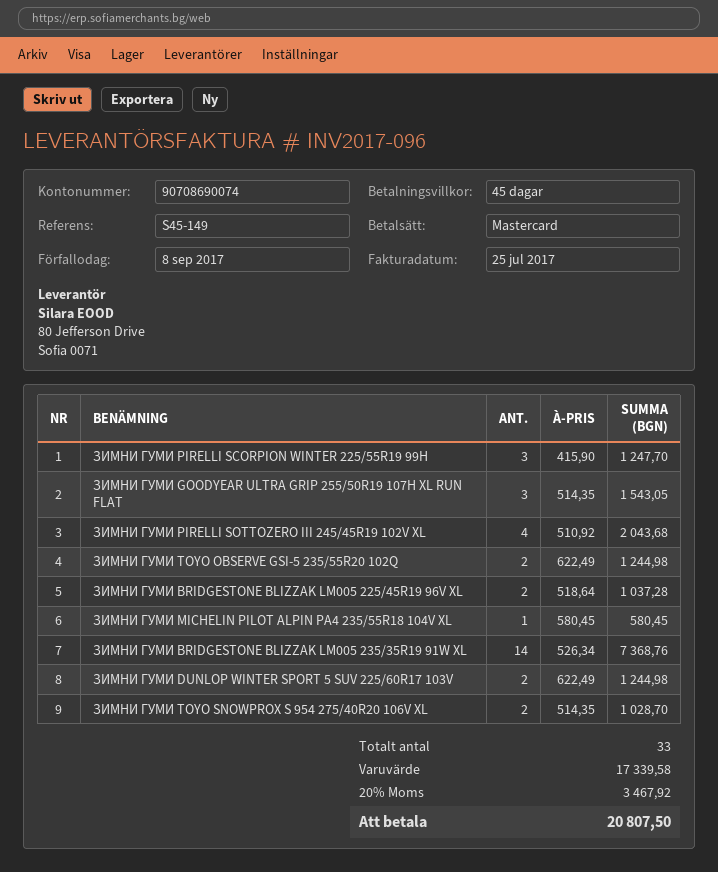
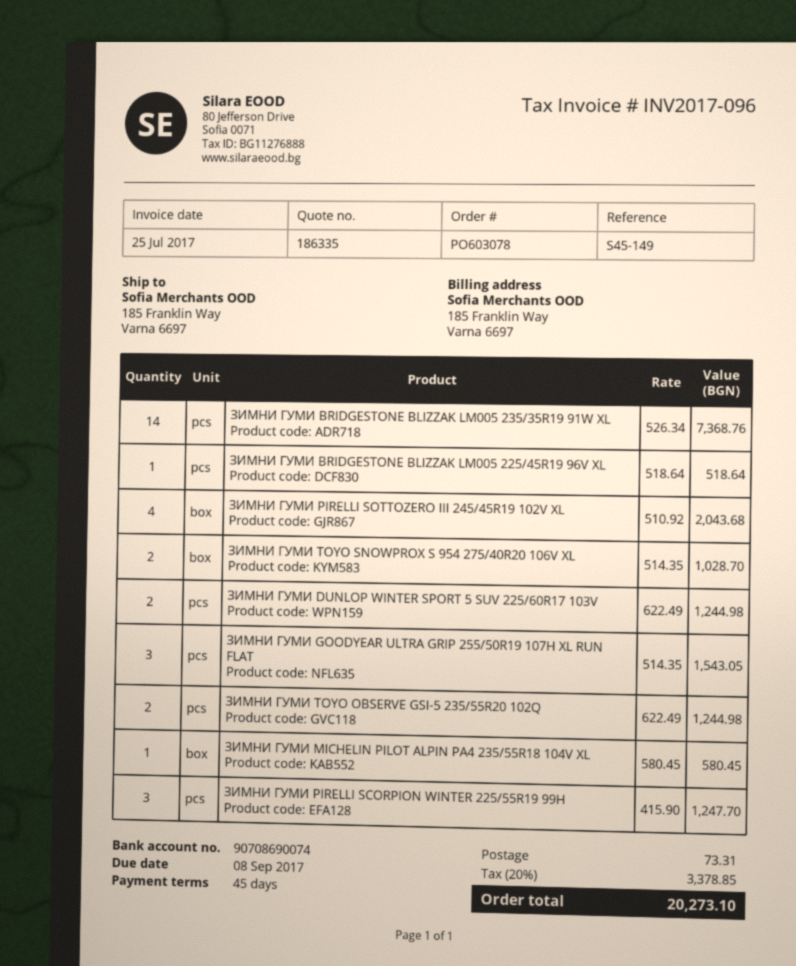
ЗИМНИ ГУМИ BRIDGESTONE BLIZZAK LM005 225/45R19 96V XL: 2 x 518.64 = 1037.28 -> 1 x 518.64 = 518.64
shipping: none -> 73.31
tax: 20% = 3467.92 -> 20% = 3378.85
total: 20807.50 -> 20273.10

